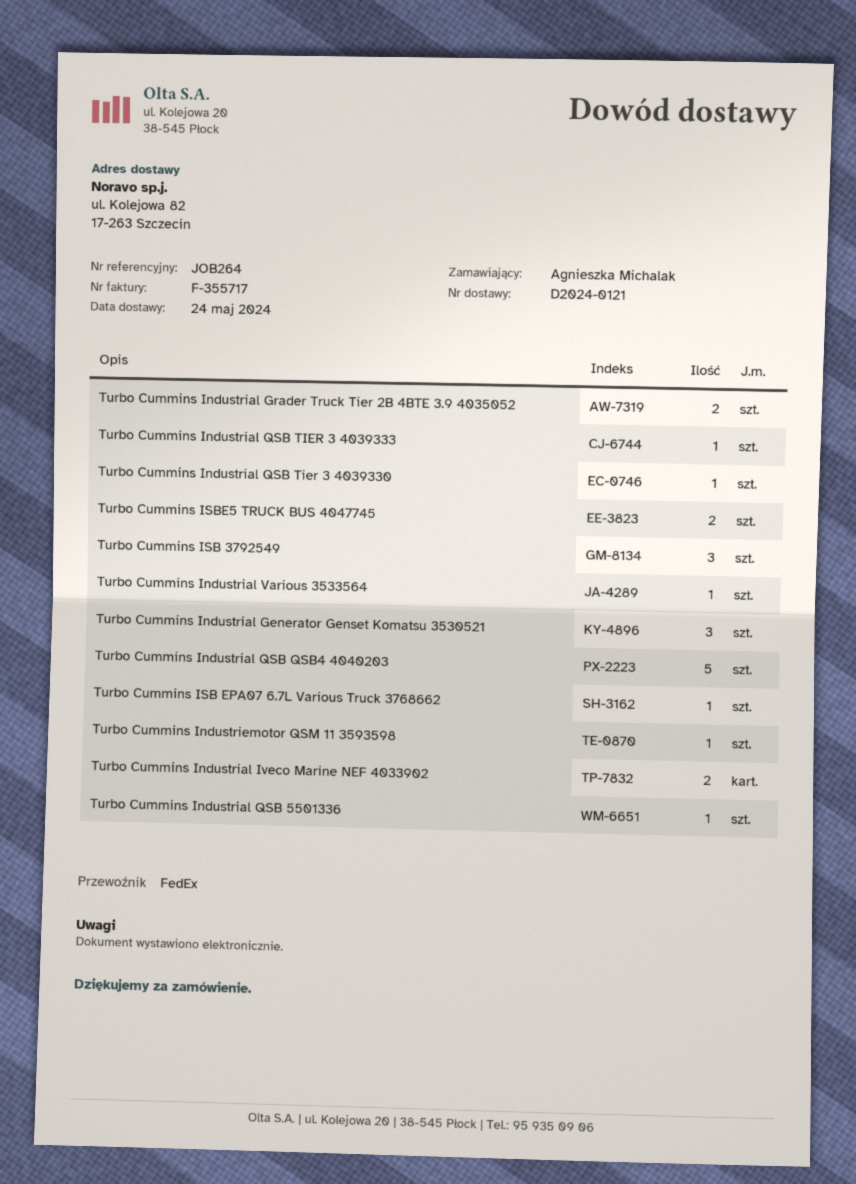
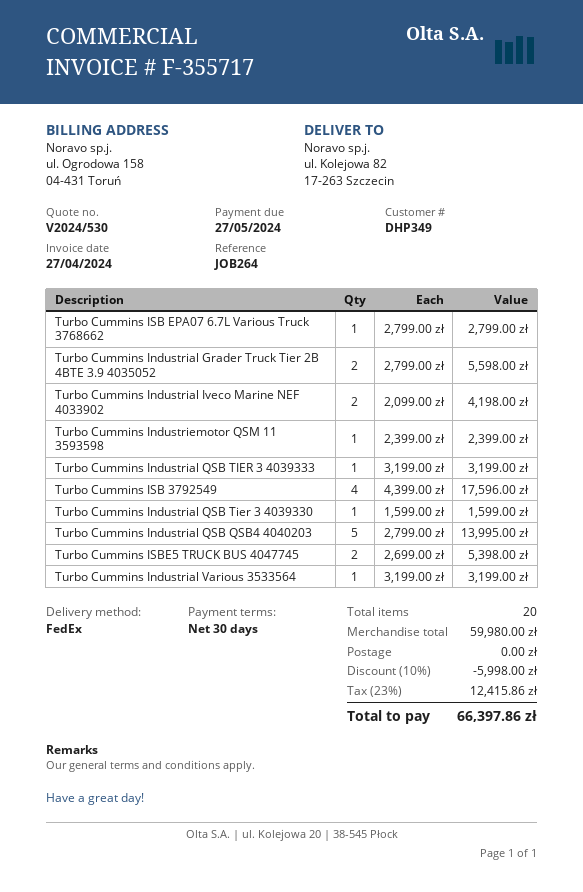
Turbo Cummins ISB 3792549: 3 -> 4
Turbo Cummins Industrial Generator Genset Komatsu 3530521: 3 -> none
Turbo Cummins Industrial QSB 5501336: 1 -> none

